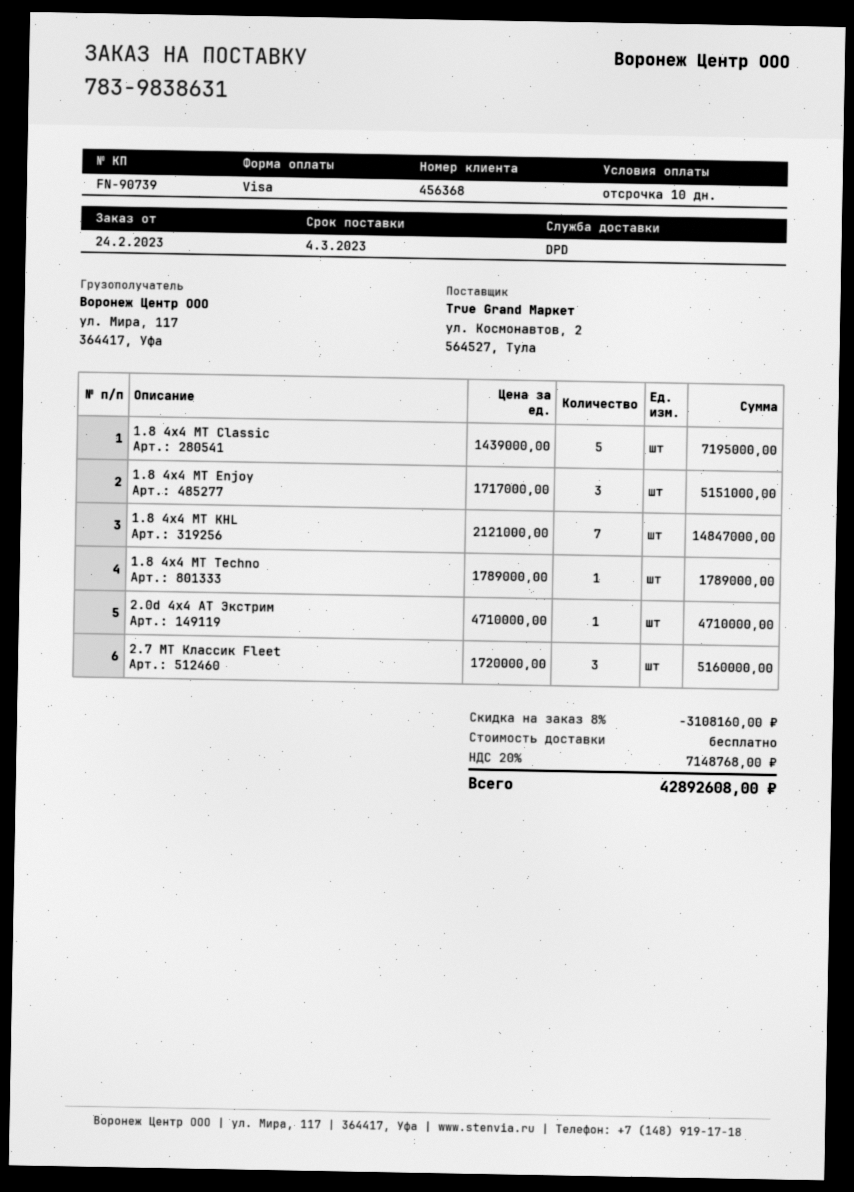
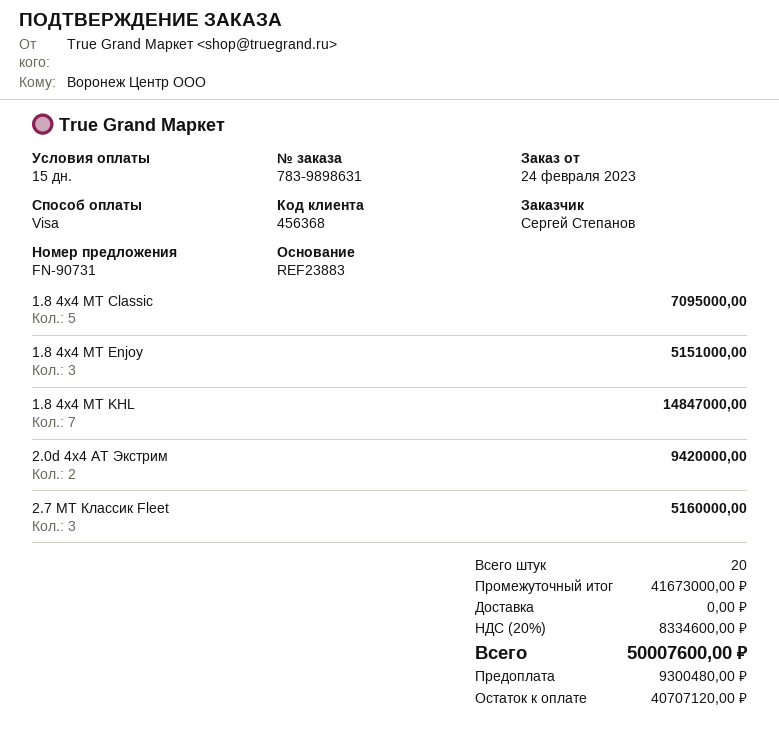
quote number: FN-90739 -> FN-90731
order number: 783-9838631 -> 783-9898631
payment terms: 10 days -> 15 days
1.8 4x4 MT Classic: 5 for 7195000.00 -> 5 for 7095000.00
1.8 4x4 MT Techno: 1 for 1789000.00 -> none
2.0d 4x4 AT Экстрим: 1 for 4710000.00 -> 2 for 9420000.00
discount: 8% = 3108160.00 -> none
tax: 20% = 7148768.00 -> 20% = 8334600.00
total: 42892608.00 -> 50007600.00

